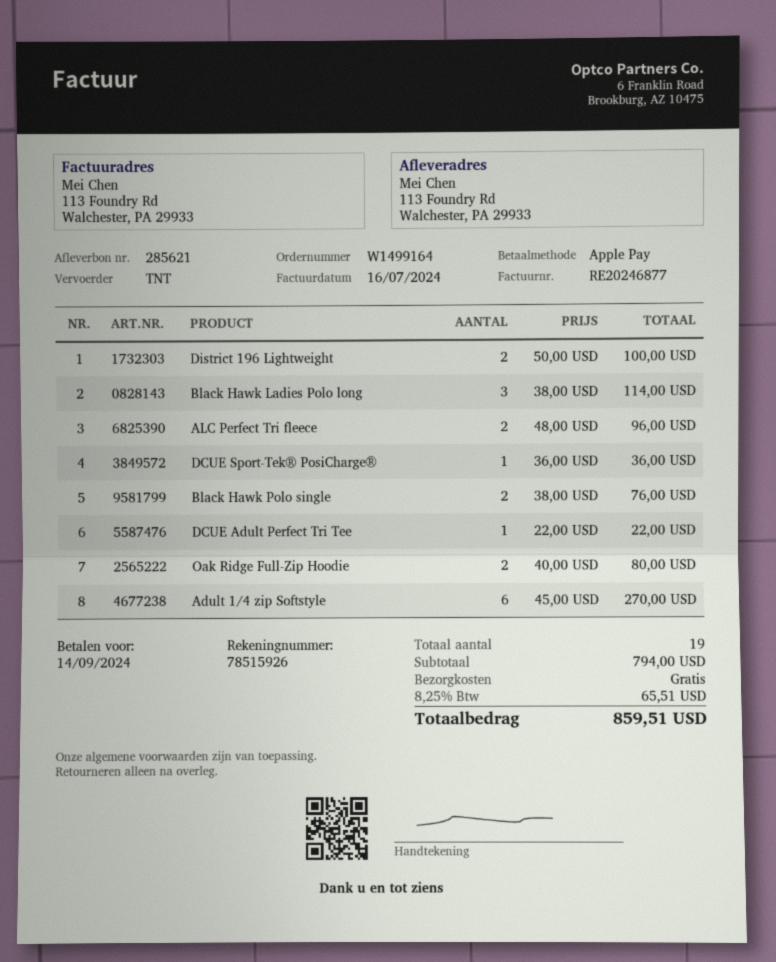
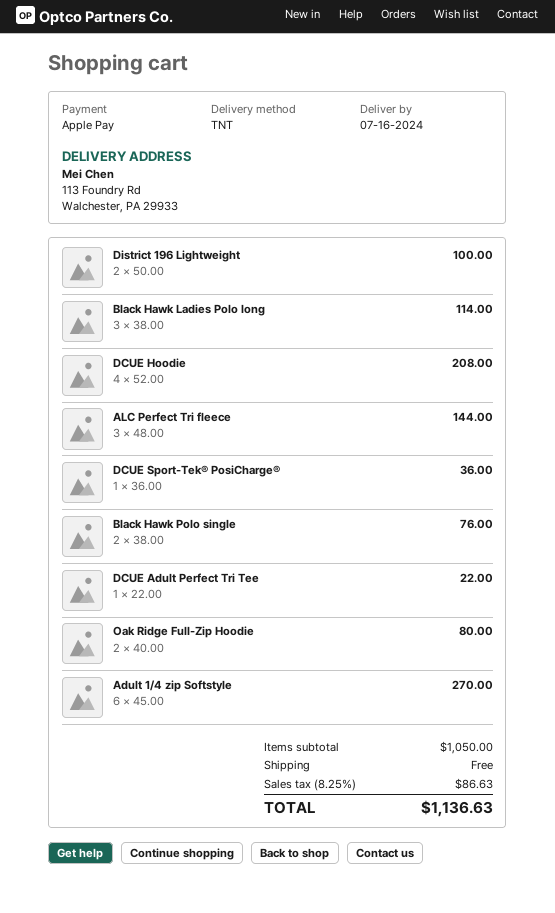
ALC Perfect Tri fleece: 2 x 48.00 = 96.00 -> 3 x 48.00 = 144.00
DCUE Hoodie: none -> 4 x 52.00 = 208.00
subtotal: 794.00 -> 1050.00
tax: 8.25% = 65.51 -> 8.25% = 86.63
total: 859.51 -> 1136.63

